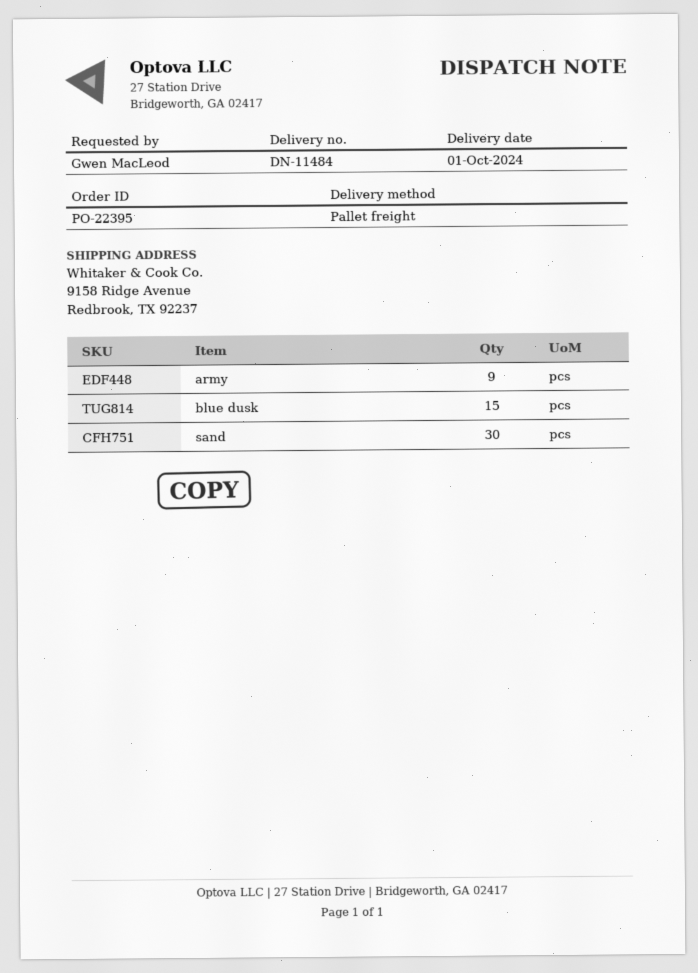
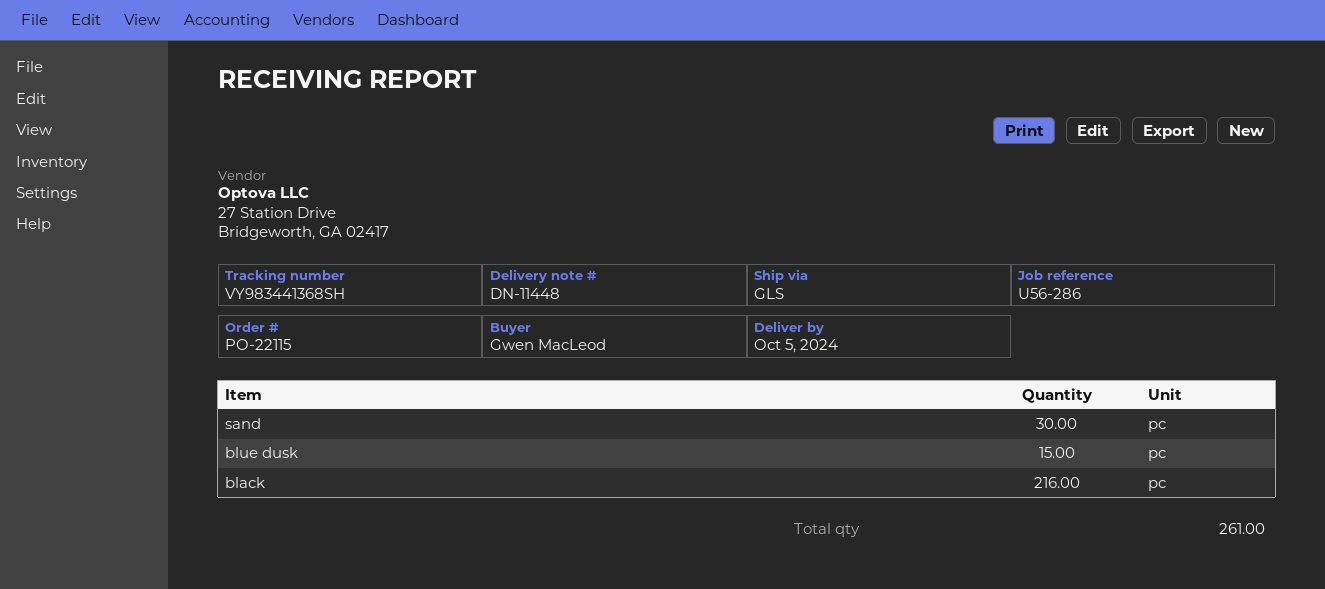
order number: PO-22395 -> PO-22115
delivery note number: DN-11484 -> DN-11448
delivery date: 2024-10-01 -> 2024-10-05
shipping method: pallet freight -> GLS
army: 9 -> none
black: none -> 216

